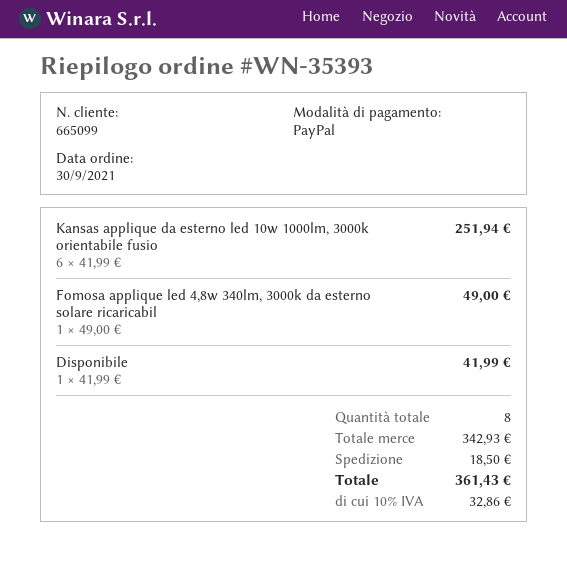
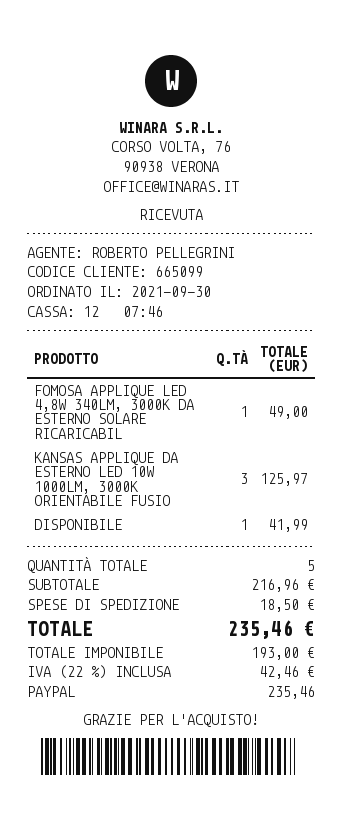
Kansas applique da esterno led 10w 1000lm, 3000k orientabile fusio: 6 for 251.94 -> 3 for 125.97
total quantity: 8 -> 5
subtotal: 342.93 -> 216.96
tax: 10% = 32.86 -> 22% = 42.46
total: 361.43 -> 235.46

